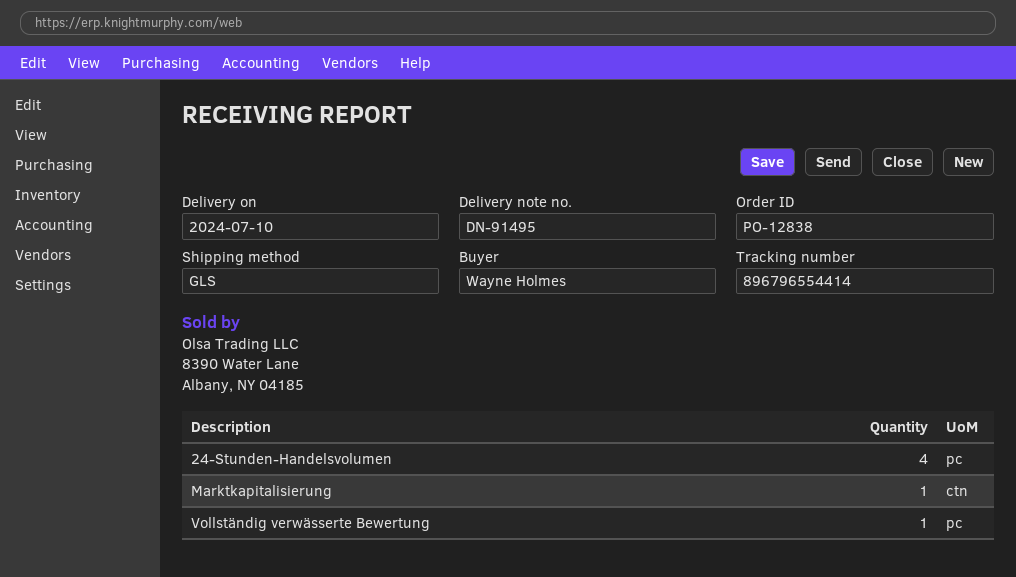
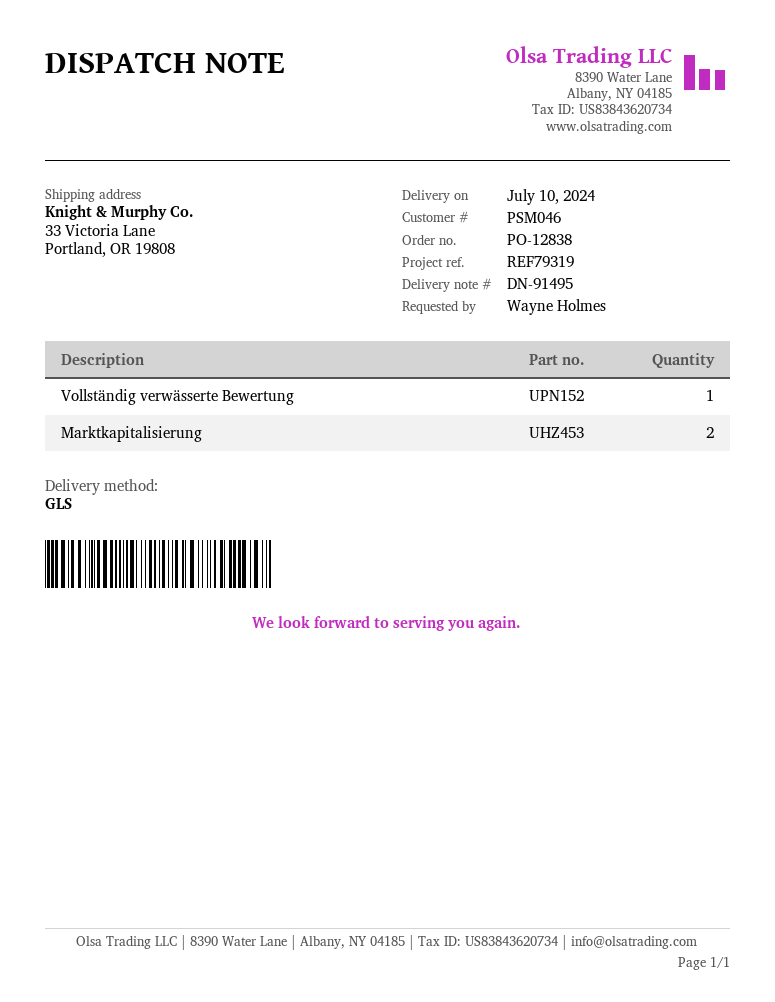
24-Stunden-Handelsvolumen: 4 -> none
Marktkapitalisierung: 1 -> 2

